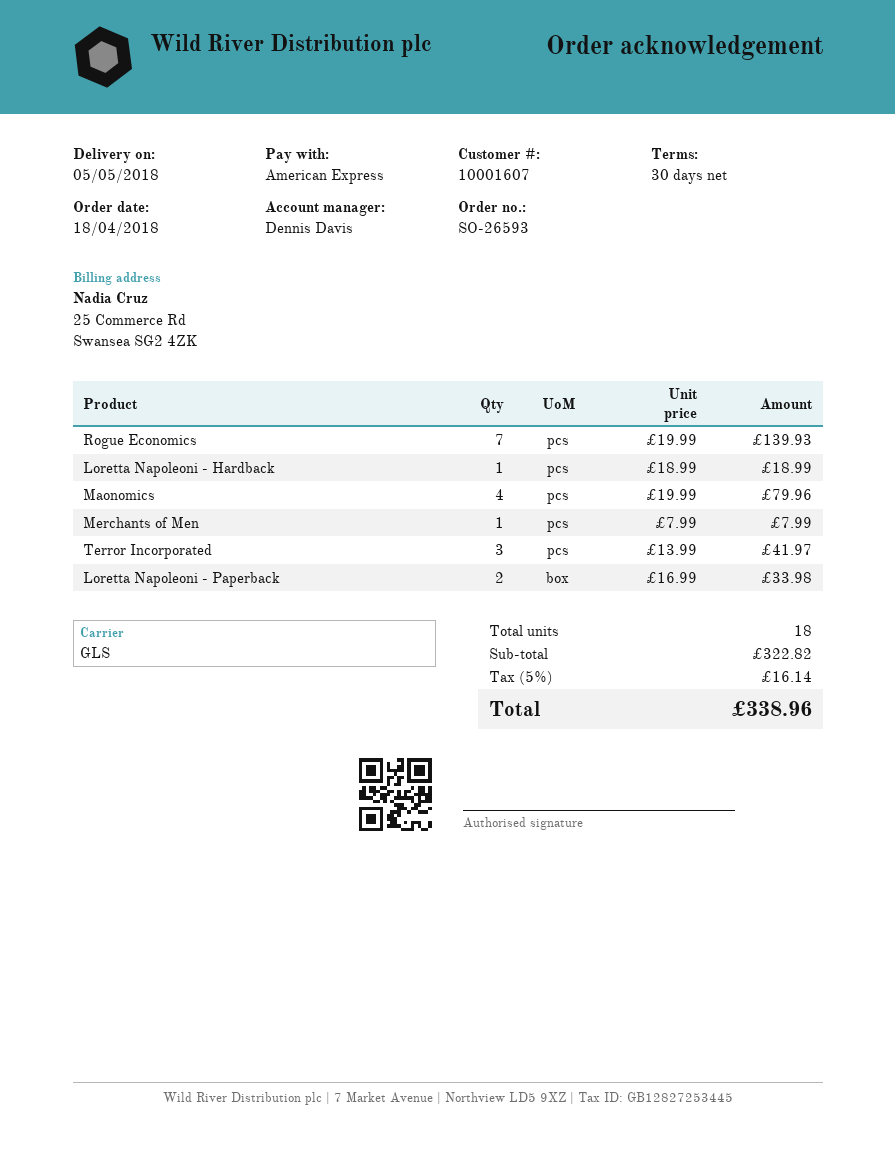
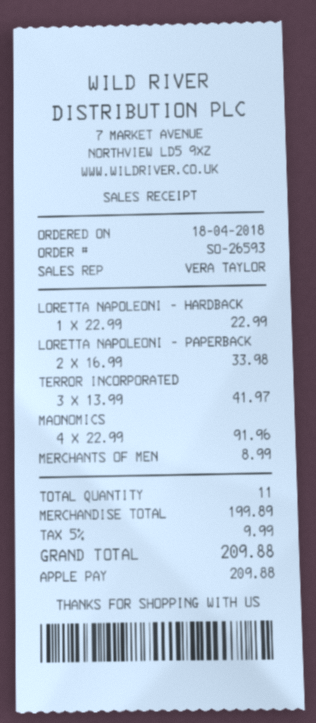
sales rep: Dennis Davis -> VERA TAYLOR
payment method: American Express -> Apple Pay
Rogue Economics: 7 x 19.99 = 139.93 -> none
Loretta Napoleoni - Hardback: 1 x 18.99 = 18.99 -> 1 x 22.99 = 22.99
Maonomics: 4 x 19.99 = 79.96 -> 4 x 22.99 = 91.96
Merchants of Men: 1 x 7.99 = 7.99 -> 1 x 8.99 = 8.99
total quantity: 18 -> 11
subtotal: 322.82 -> 199.89
tax: 5% = 16.14 -> 5% = 9.99
total: 338.96 -> 209.88

